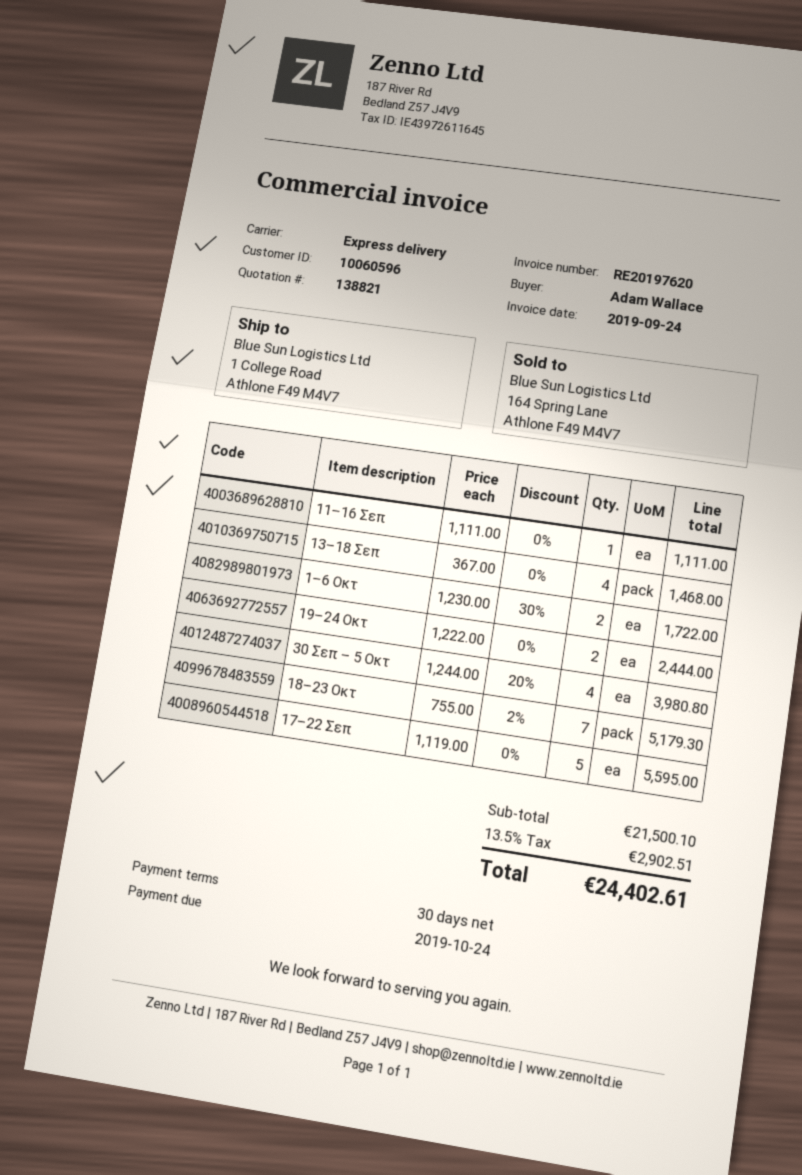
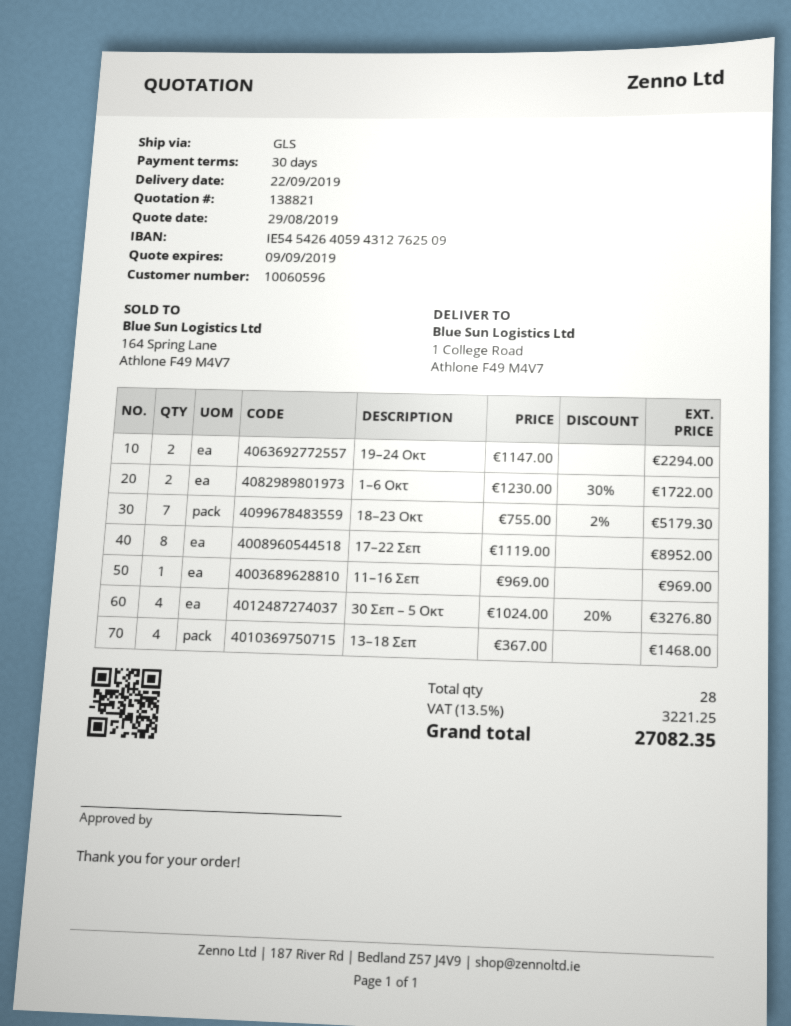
shipping method: express -> GLS
11–16 Σεπ: 1 x 1111.00 = 1111.00 -> 1 x 969.00 = 969.00
19–24 Οκτ: 2 x 1222.00 = 2444.00 -> 2 x 1147.00 = 2294.00
30 Σεπ – 5 Οκτ: 4 x 1244.00 - 20% = 3980.80 -> 4 x 1024.00 - 20% = 3276.80
17–22 Σεπ: 5 x 1119.00 = 5595.00 -> 8 x 1119.00 = 8952.00
tax: 13.5% = 2902.51 -> 13.5% = 3221.25
total: 24402.61 -> 27082.35

